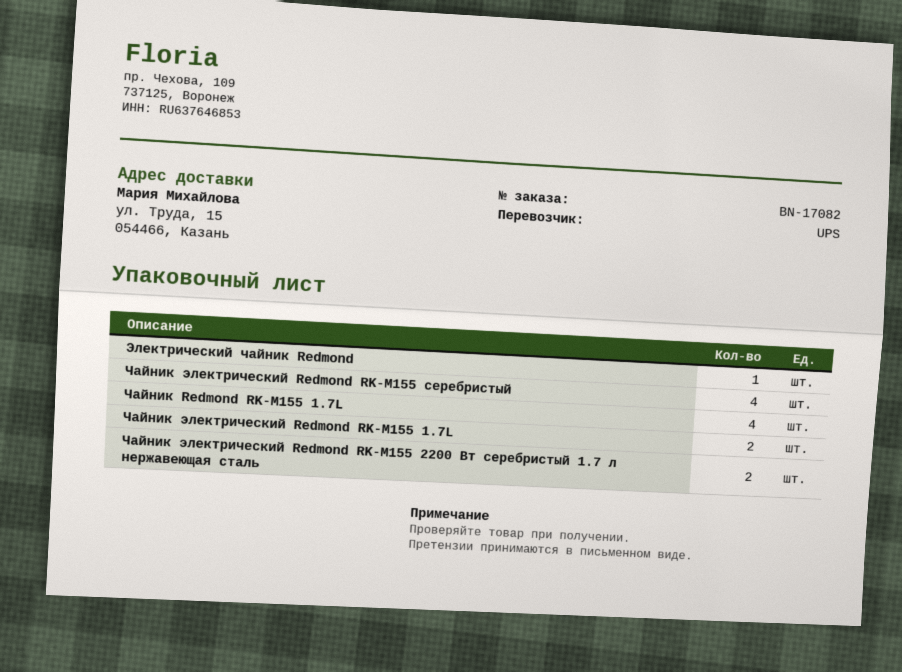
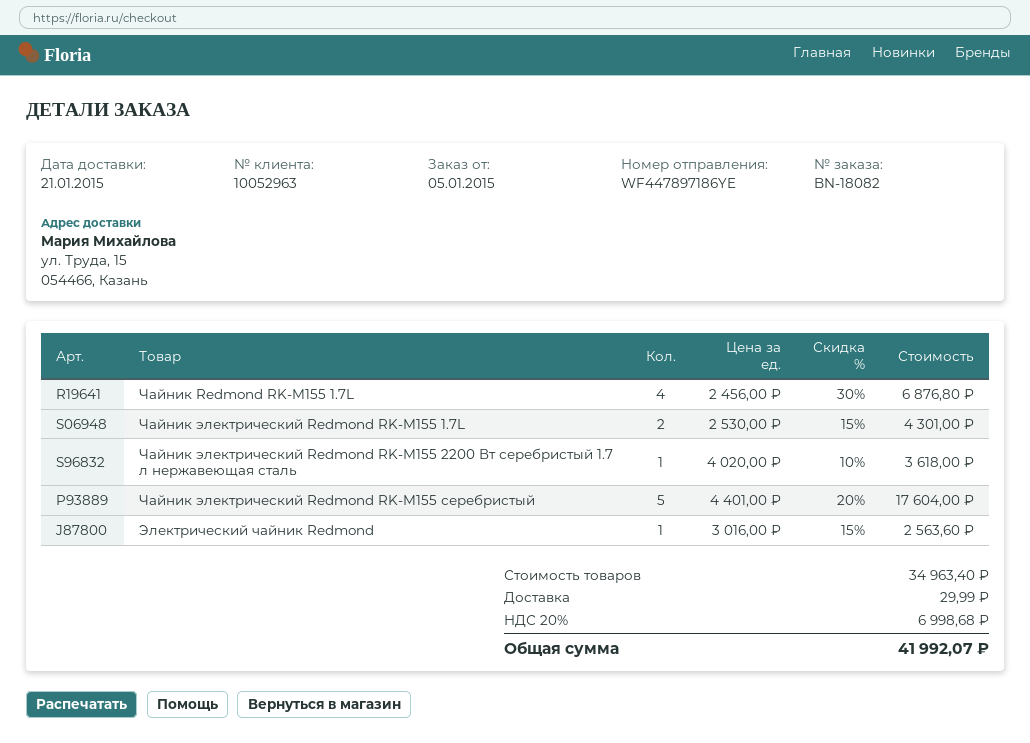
order number: BN-17082 -> BN-18082
Чайник электрический Redmond RK-M155 серебристый: 4 -> 5
Чайник электрический Redmond RK-M155 2200 Вт серебристый 1.7 л нержавеющая сталь: 2 -> 1

